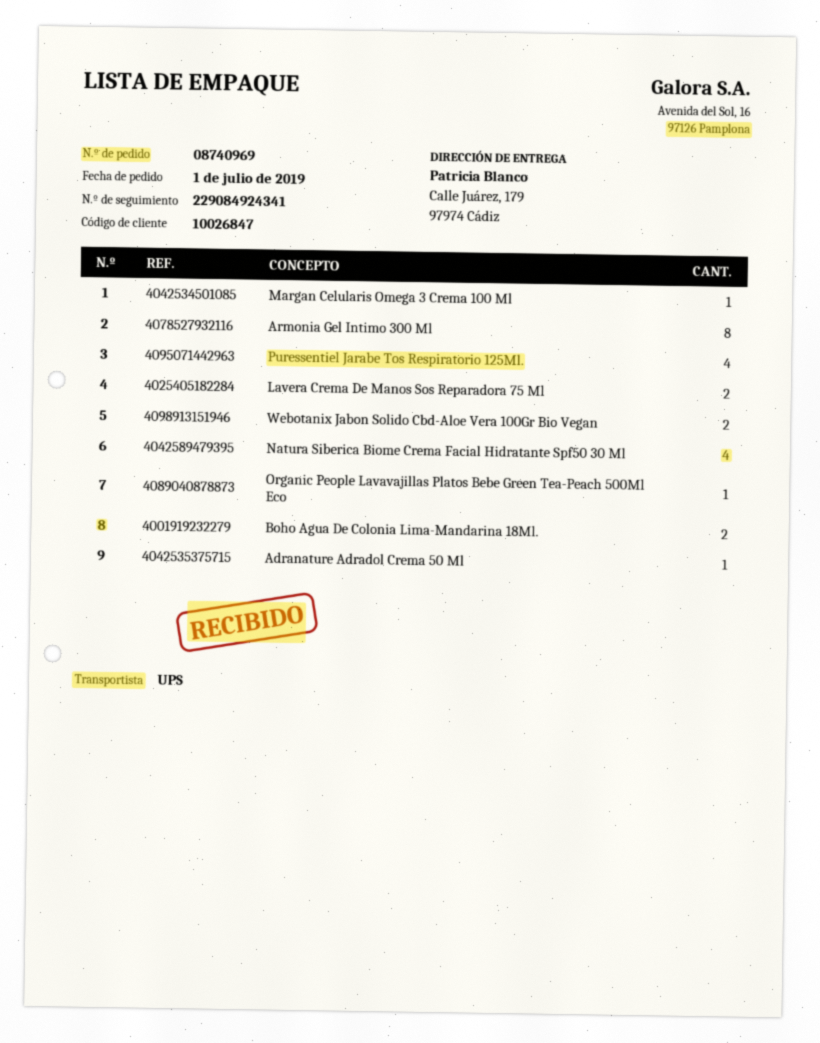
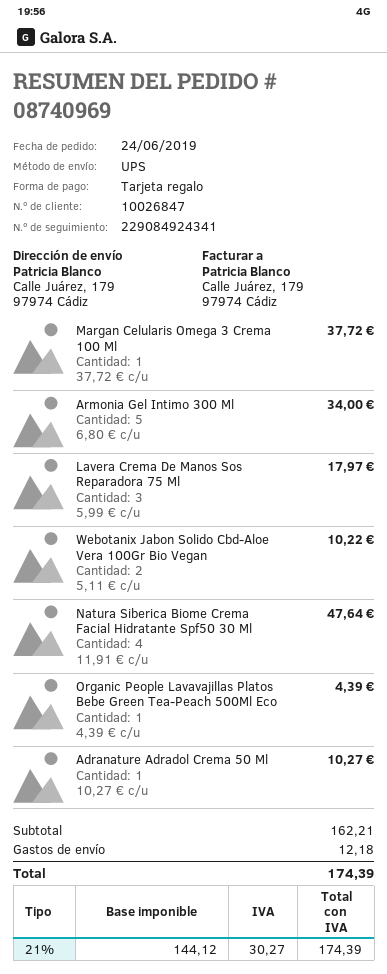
order date: 2019-07-01 -> 2019-06-24
Armonia Gel Intimo 300 Ml: 8 -> 5
Puressentiel Jarabe Tos Respiratorio 125Ml.: 4 -> none
Lavera Crema De Manos Sos Reparadora 75 Ml: 2 -> 3
Boho Agua De Colonia Lima-Mandarina 18Ml.: 2 -> none

